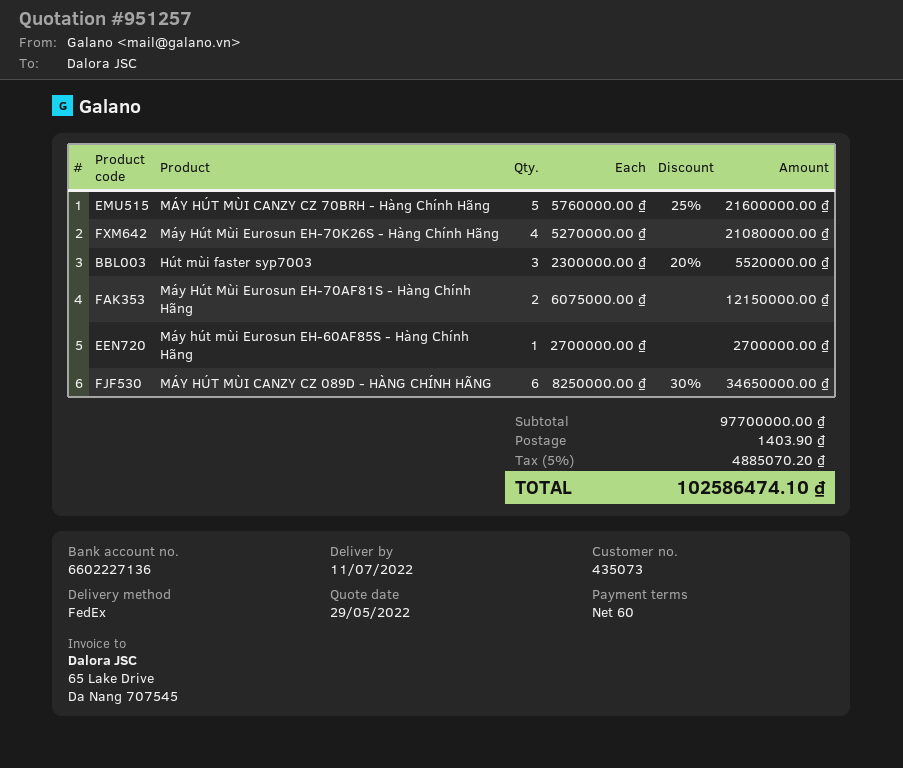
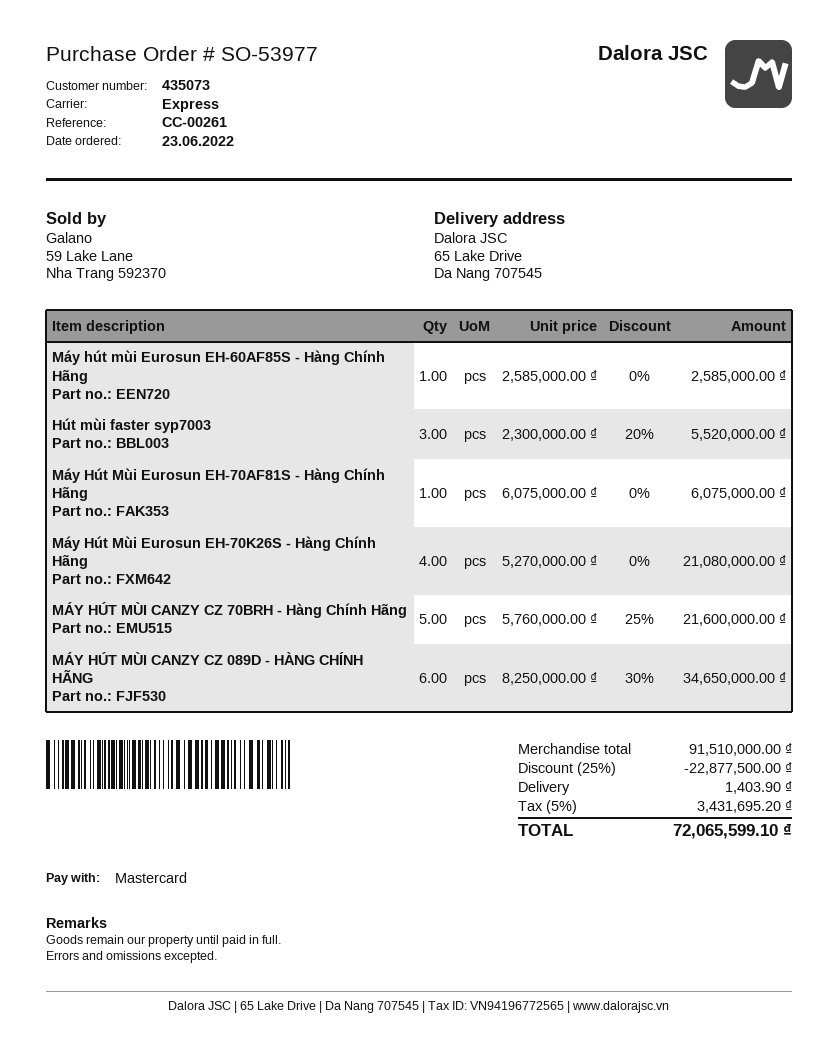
shipping method: FedEx -> express
Máy Hút Mùi Eurosun EH-70AF81S - Hàng Chính Hãng: 2 x 6075000.00 = 12150000.00 -> 1 x 6075000.00 = 6075000.00
Máy hút mùi Eurosun EH-60AF85S - Hàng Chính Hãng: 1 x 2700000.00 = 2700000.00 -> 1 x 2585000.00 = 2585000.00
subtotal: 97700000.00 -> 91510000.00
discount: none -> 25% = 22877500.00
tax: 5% = 4885070.20 -> 5% = 3431695.20
total: 102586474.10 -> 72065599.10

